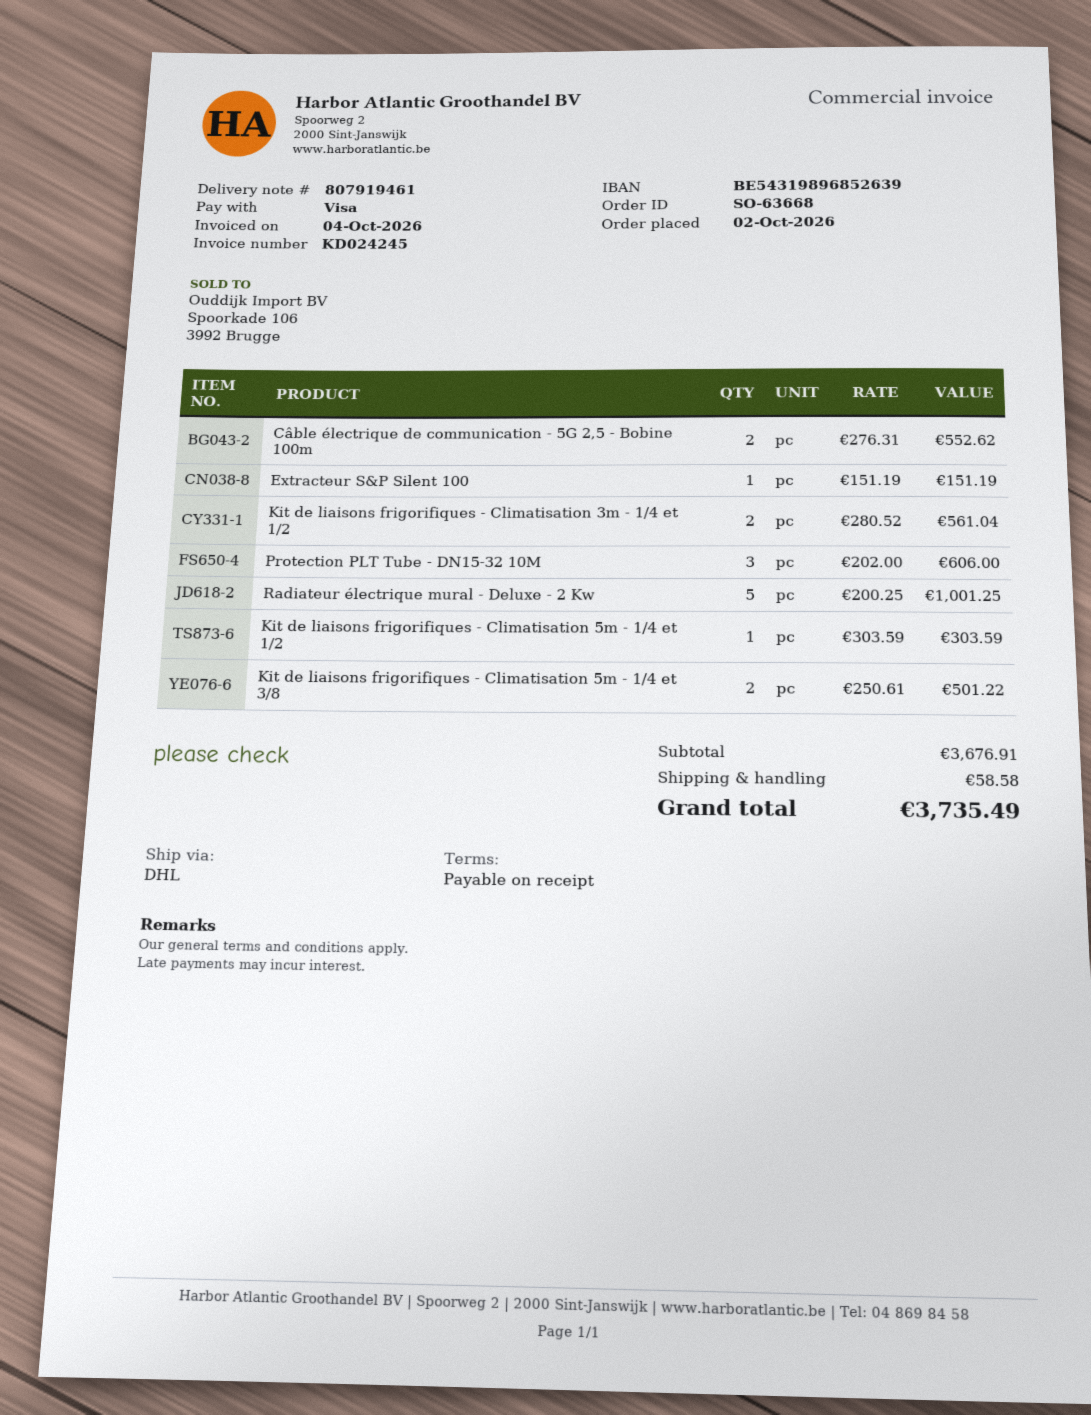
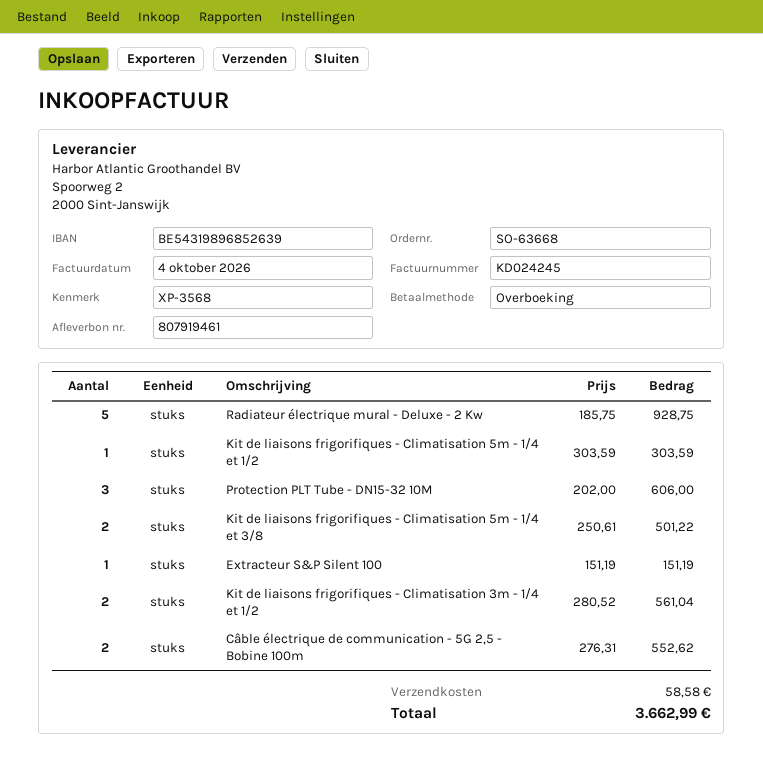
payment method: Visa -> bank transfer
Radiateur électrique mural - Deluxe - 2 Kw: 5 x 200.25 = 1001.25 -> 5 x 185.75 = 928.75
total: 3735.49 -> 3662.99

